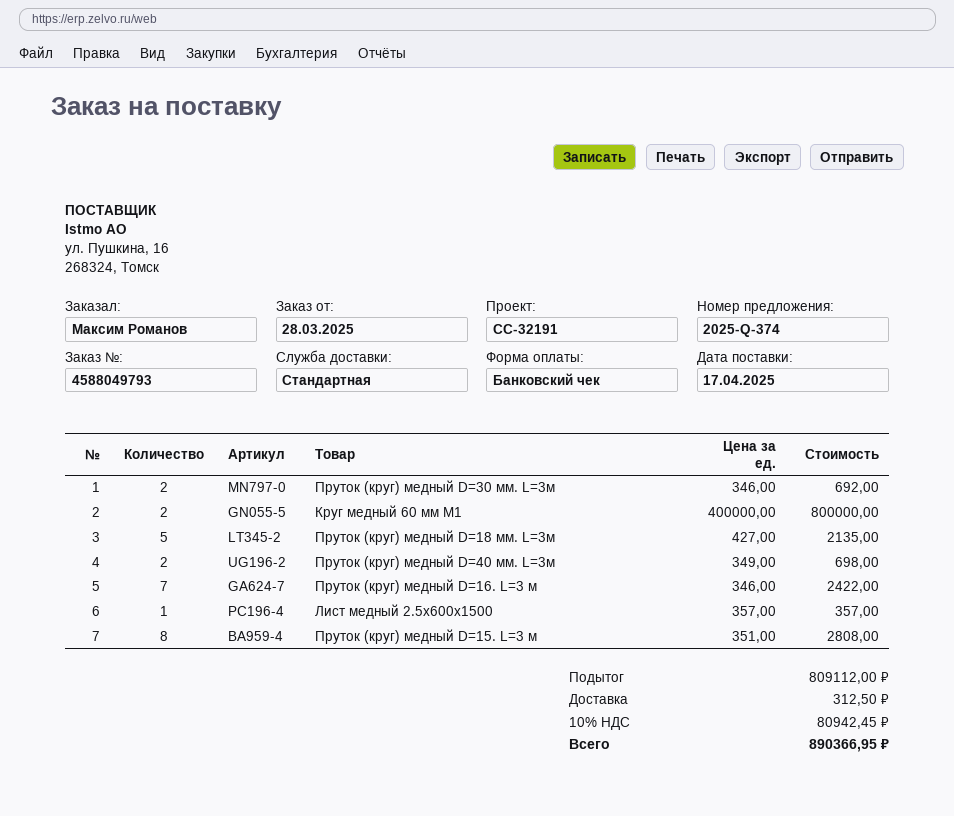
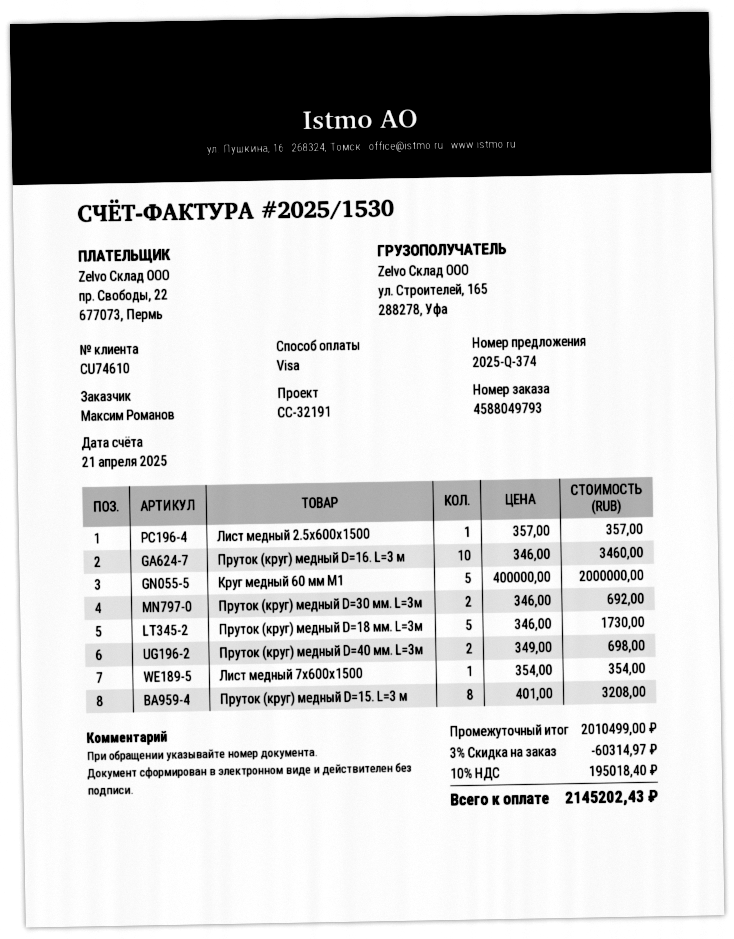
payment method: cheque -> Visa
Круг медный 60 мм М1: 2 x 400000.00 = 800000.00 -> 5 x 400000.00 = 2000000.00
Пруток (круг) медный D=18 мм. L=3м: 5 x 427.00 = 2135.00 -> 5 x 346.00 = 1730.00
Пруток (круг) медный D=16. L=3 м: 7 x 346.00 = 2422.00 -> 10 x 346.00 = 3460.00
Пруток (круг) медный D=15. L=3 м: 8 x 351.00 = 2808.00 -> 8 x 401.00 = 3208.00
Лист медный 7х600х1500: none -> 1 x 354.00 = 354.00
subtotal: 809112.00 -> 2010499.00
discount: none -> 3% = 60314.97
shipping: 312.50 -> none
tax: 10% = 80942.45 -> 10% = 195018.40
total: 890366.95 -> 2145202.43

